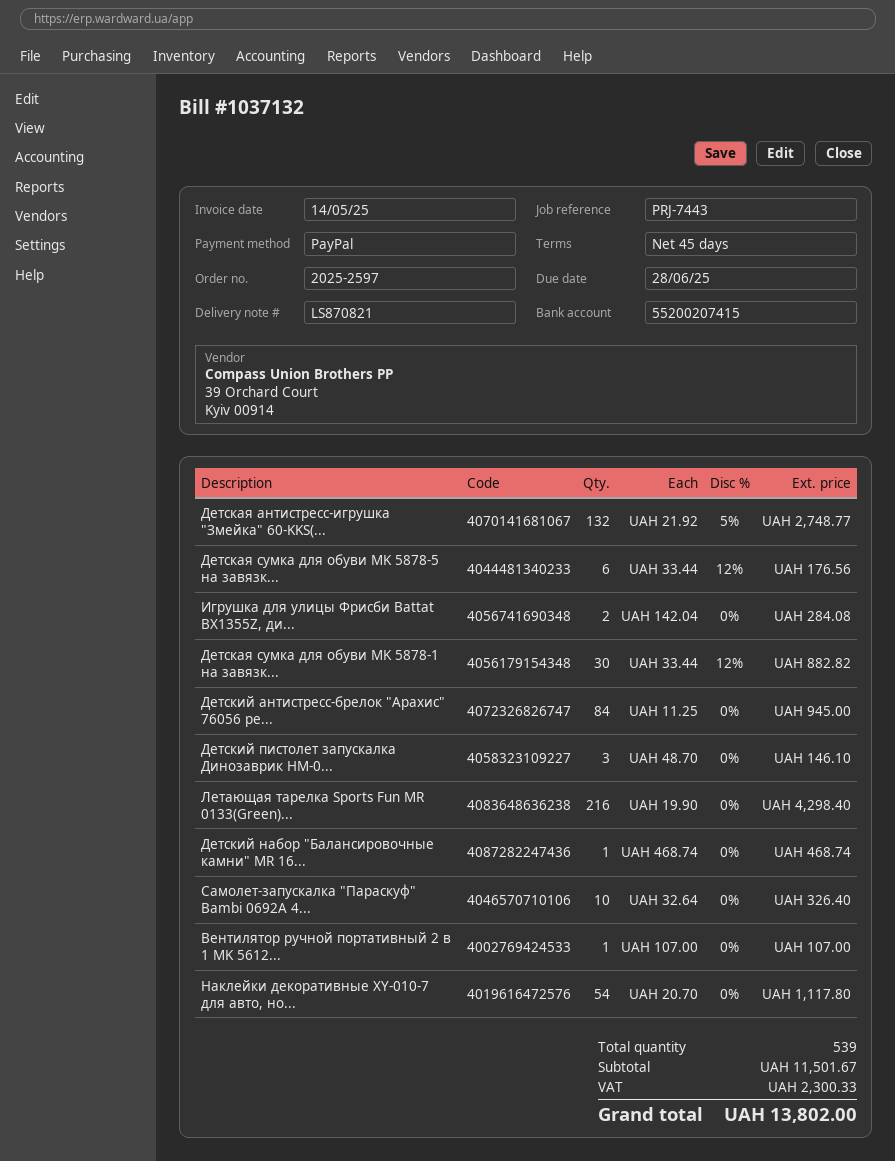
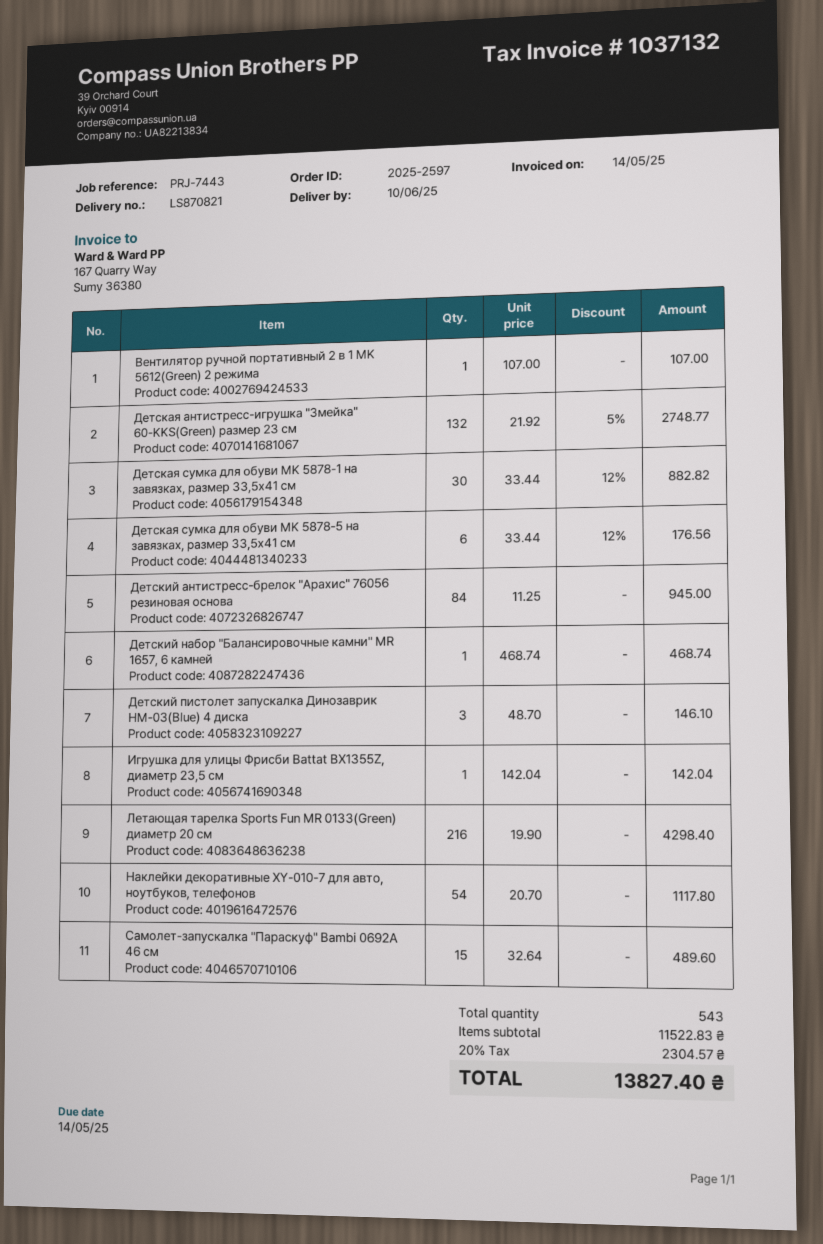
due date: 2025-06-28 -> 2025-05-14
Игрушка для улицы Фрисби Battat BX1355Z, ди...: 2 x 142.04 = 284.08 -> 1 x 142.04 = 142.04
Самолет-запускалка "Параскуф" Bambi 0692A 4...: 10 x 32.64 = 326.40 -> 15 x 32.64 = 489.60
total quantity: 539 -> 543
subtotal: 11501.67 -> 11522.83
tax: 2300.33 -> 2304.57
total: 13802.00 -> 13827.40

